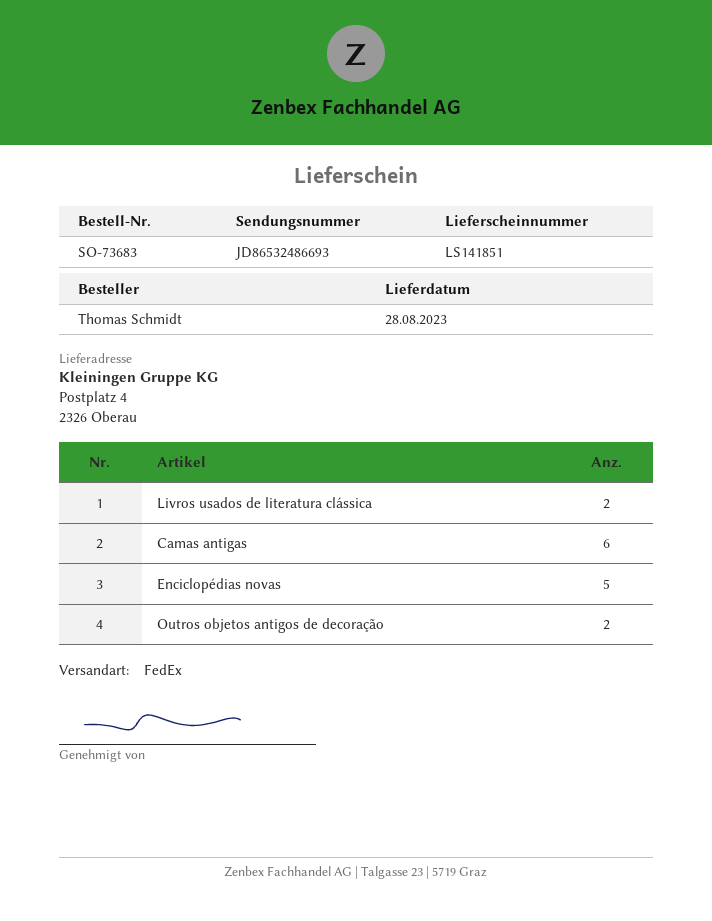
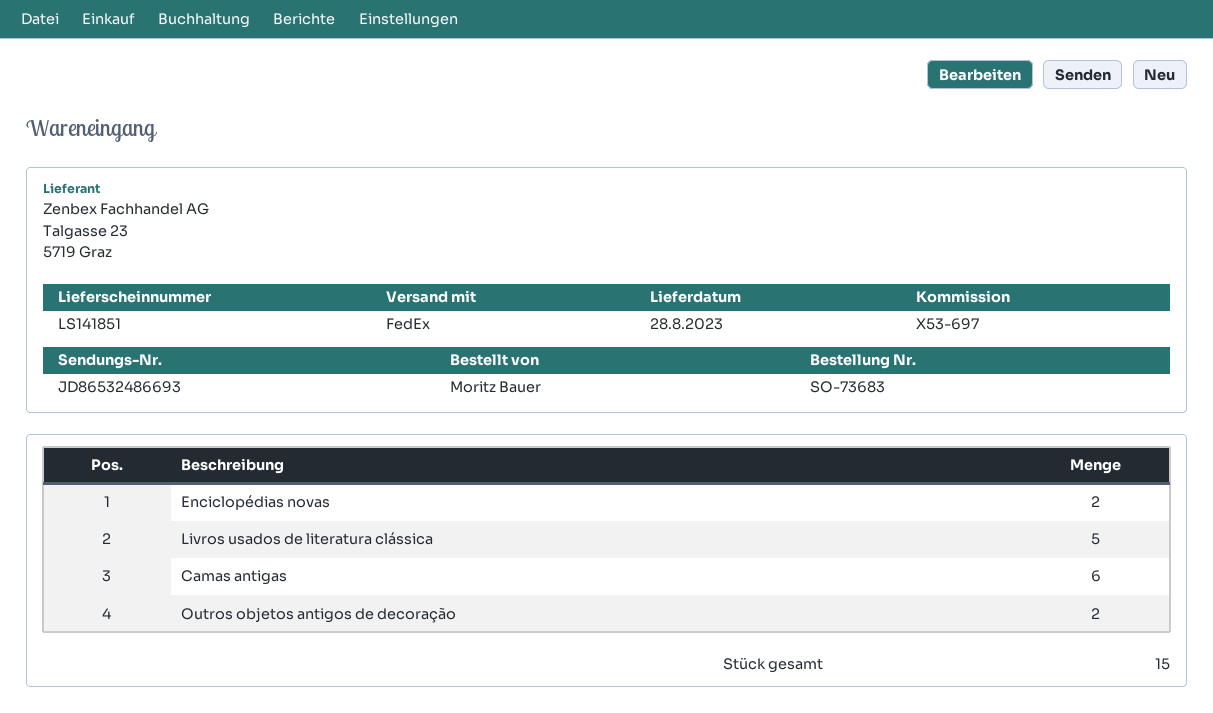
ordered by: Thomas Schmidt -> Moritz Bauer
Livros usados de literatura clássica: 2 -> 5
Enciclopédias novas: 5 -> 2

